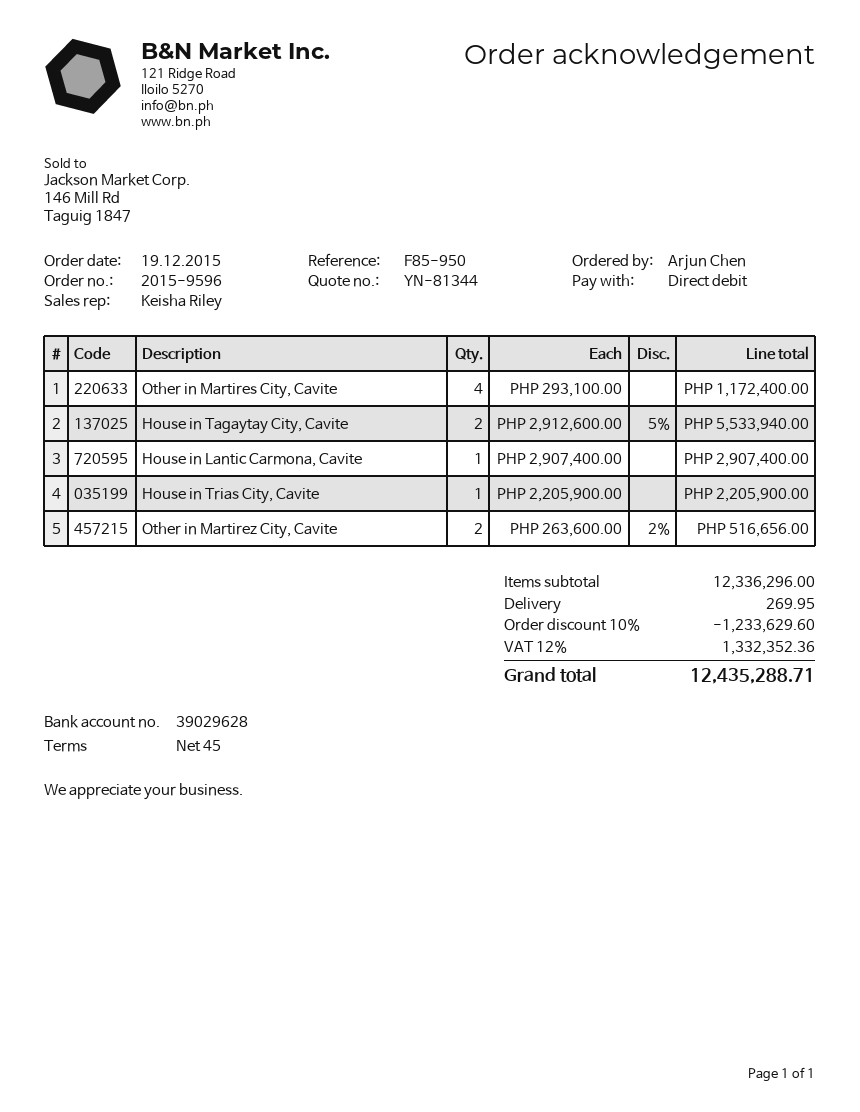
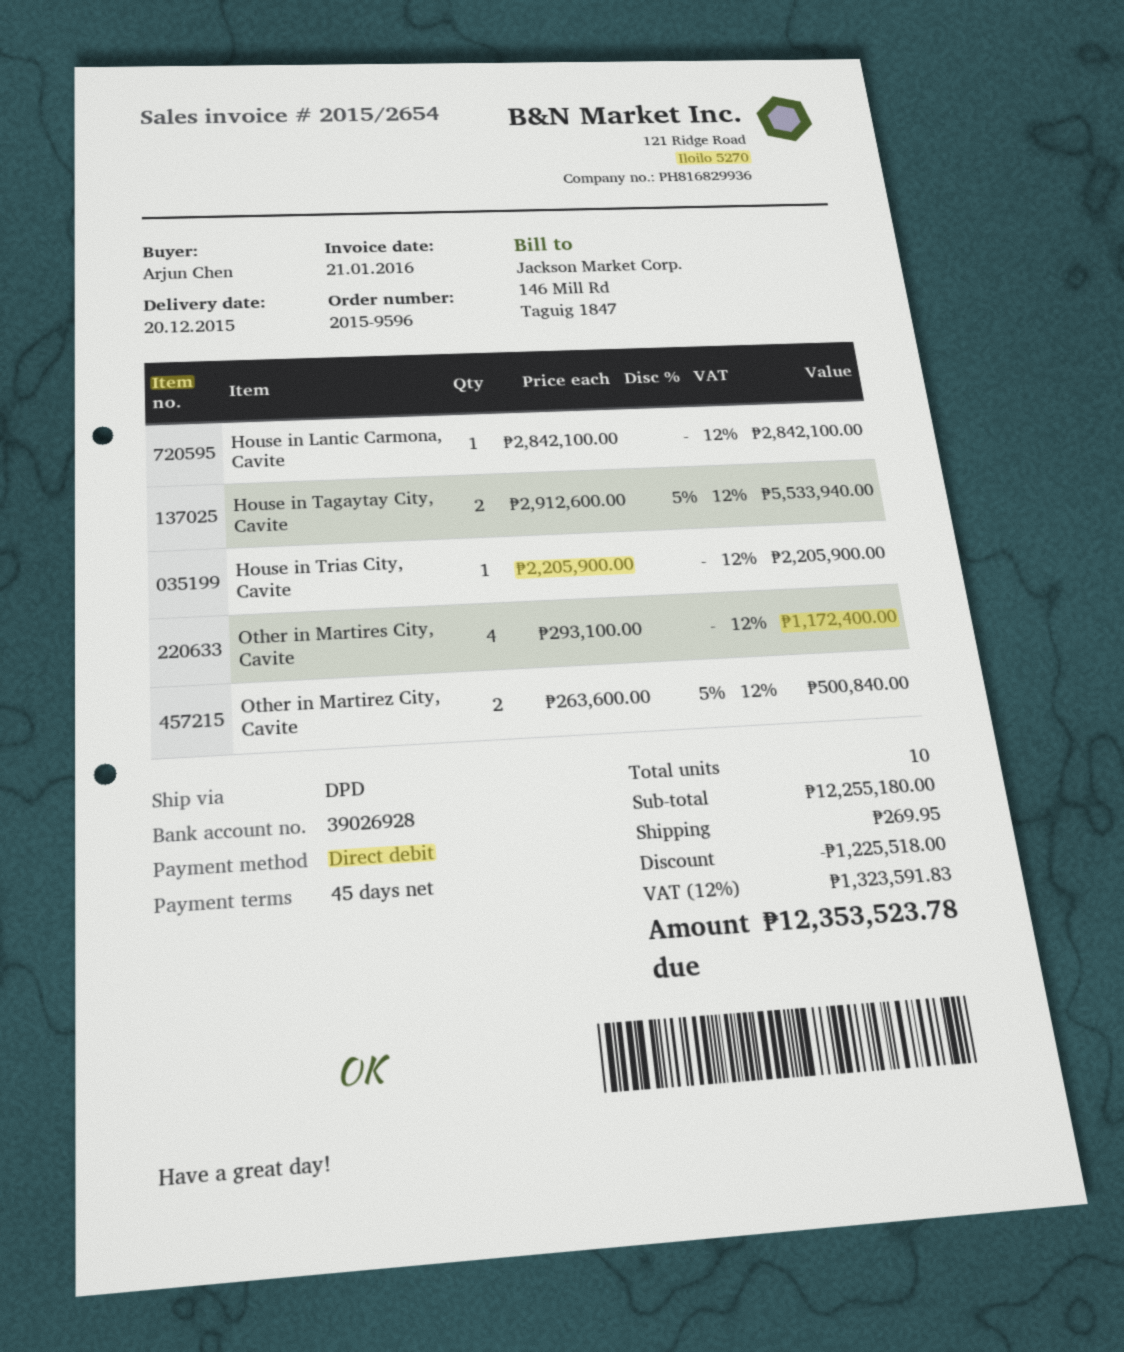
bank account: 39029628 -> 39026928
House in Lantic Carmona, Cavite: 1 x 2907400.00 = 2907400.00 -> 1 x 2842100.00 = 2842100.00
Other in Martirez City, Cavite: 2 x 263600.00 - 2% = 516656.00 -> 2 x 263600.00 - 5% = 500840.00
subtotal: 12336296.00 -> 12255180.00
discount: 1233629.60 -> 1225518.00
tax: 12% = 1332352.36 -> 12% = 1323591.83
total: 12435288.71 -> 12353523.78

